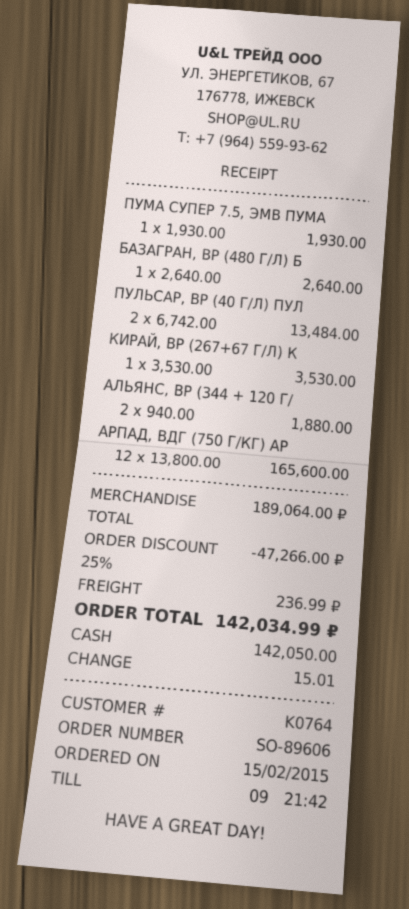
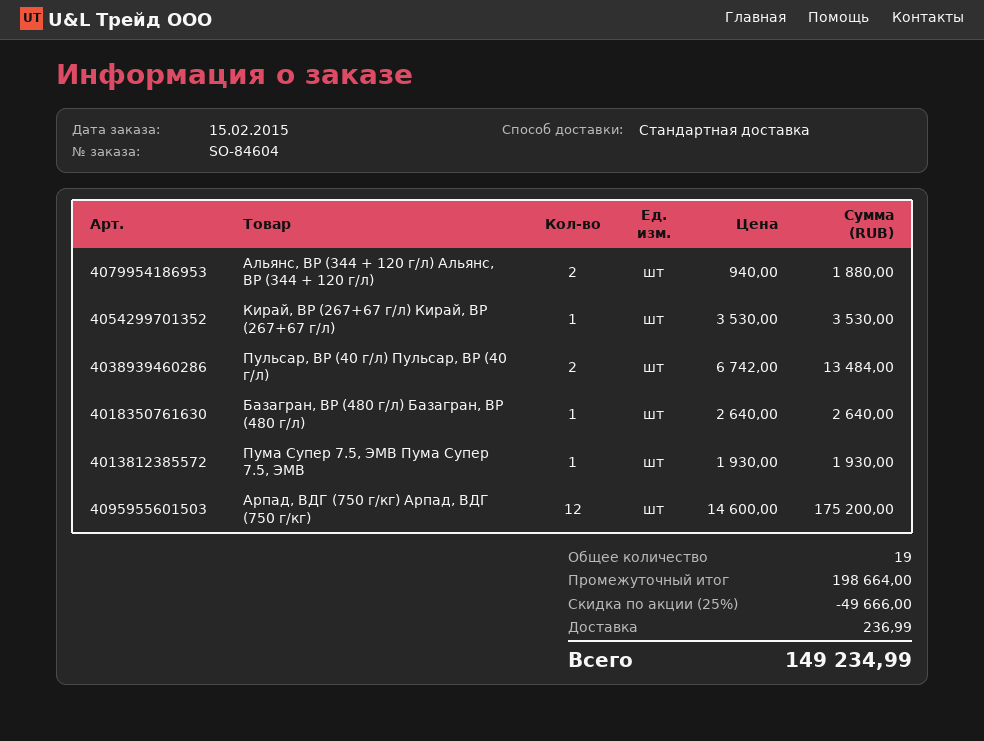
order number: SO-89606 -> SO-84604
АРПАД, ВДГ (750 Г/КГ) АР: 12 x 13800.00 = 165600.00 -> 12 x 14600.00 = 175200.00
subtotal: 189064.00 -> 198664.00
discount: 25% = 47266.00 -> 25% = 49666.00
total: 142034.99 -> 149234.99

